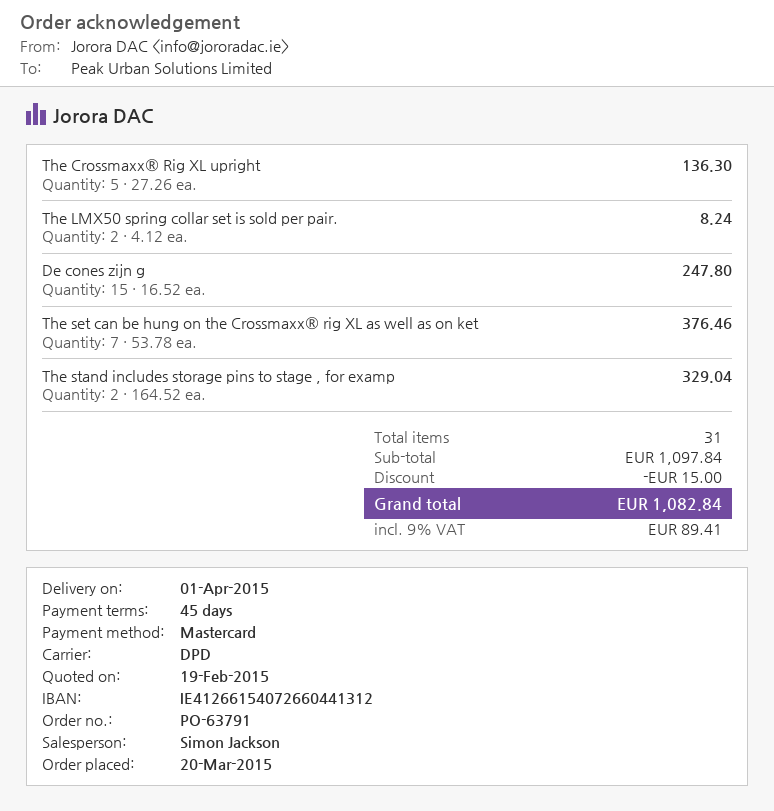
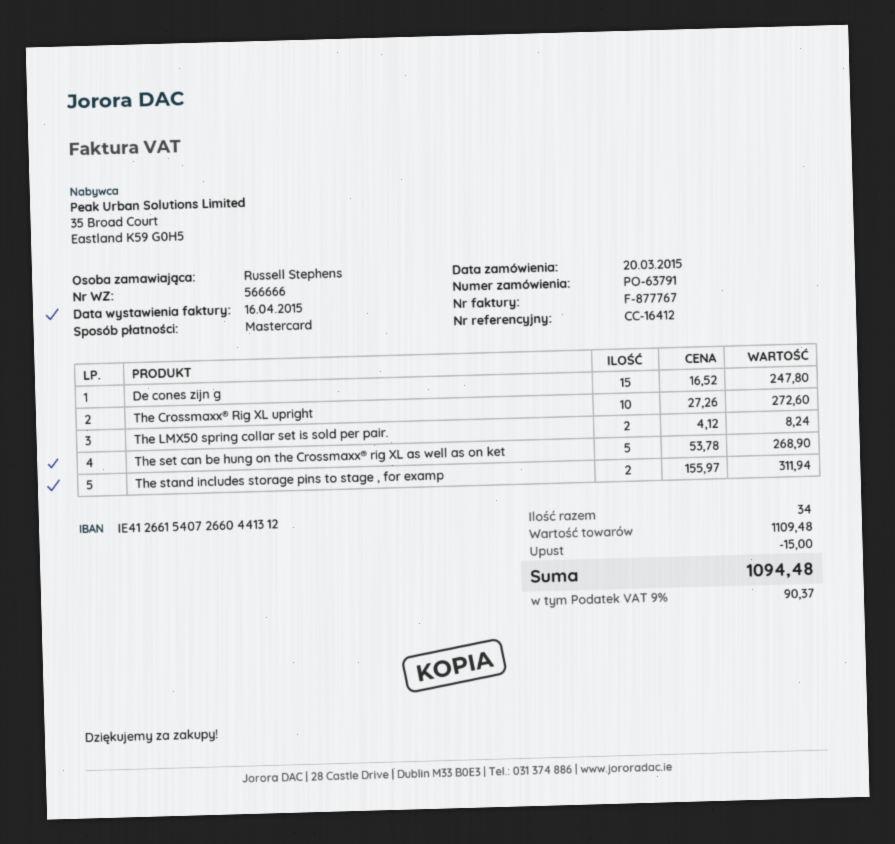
The Crossmaxx® Rig XL upright: 5 x 27.26 = 136.30 -> 10 x 27.26 = 272.60
The set can be hung on the Crossmaxx® rig XL as well as on ket: 7 x 53.78 = 376.46 -> 5 x 53.78 = 268.90
The stand includes storage pins to stage , for examp: 2 x 164.52 = 329.04 -> 2 x 155.97 = 311.94
total quantity: 31 -> 34
subtotal: 1097.84 -> 1109.48
tax: 9% = 89.41 -> 9% = 90.37
total: 1082.84 -> 1094.48

